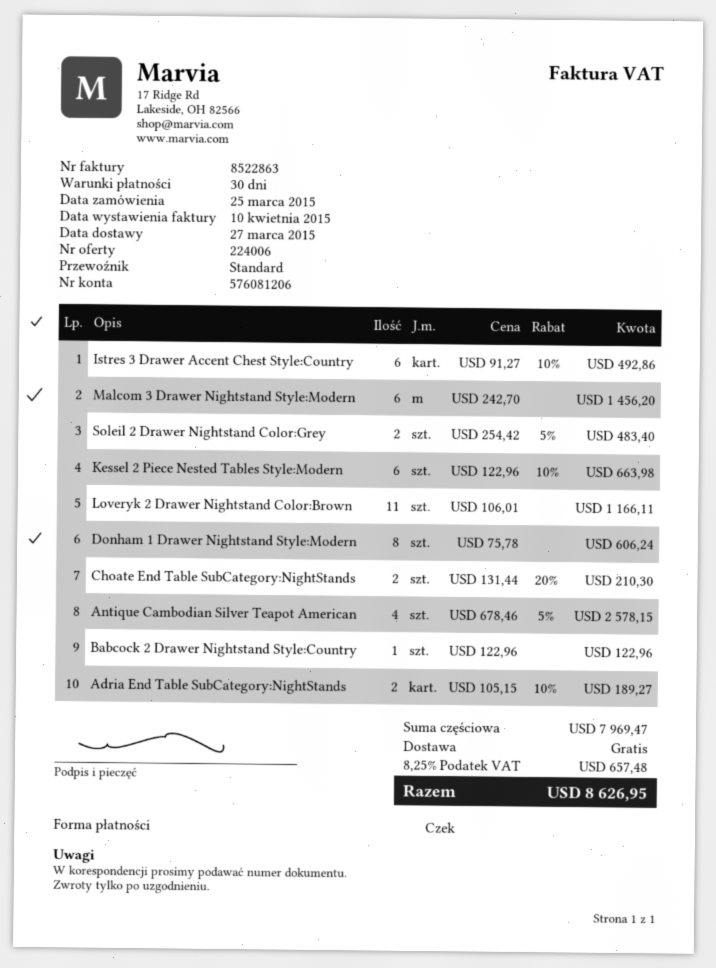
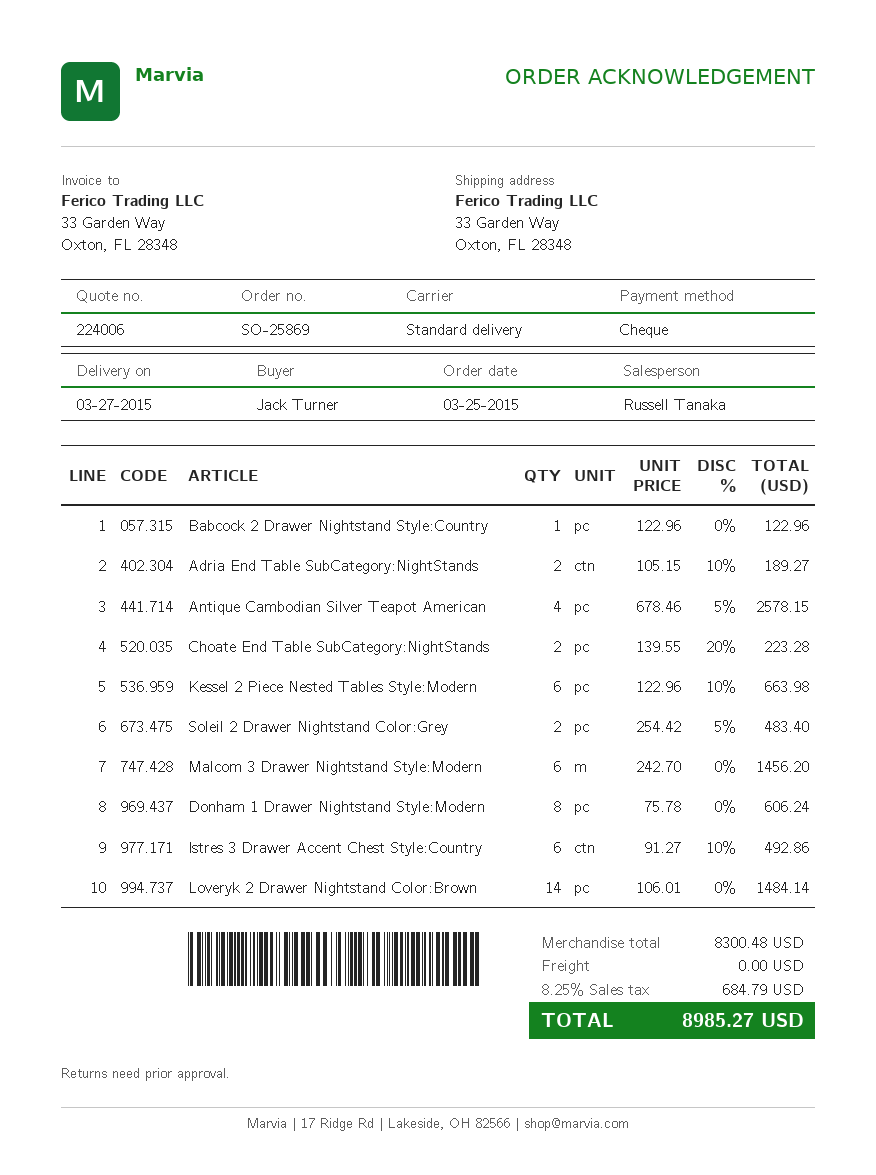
Loveryk 2 Drawer Nightstand Color:Brown: 11 x 106.01 = 1166.11 -> 14 x 106.01 = 1484.14
Choate End Table SubCategory:NightStands: 2 x 131.44 - 20% = 210.30 -> 2 x 139.55 - 20% = 223.28
subtotal: 7969.47 -> 8300.48
tax: 8.25% = 657.48 -> 8.25% = 684.79
total: 8626.95 -> 8985.27

